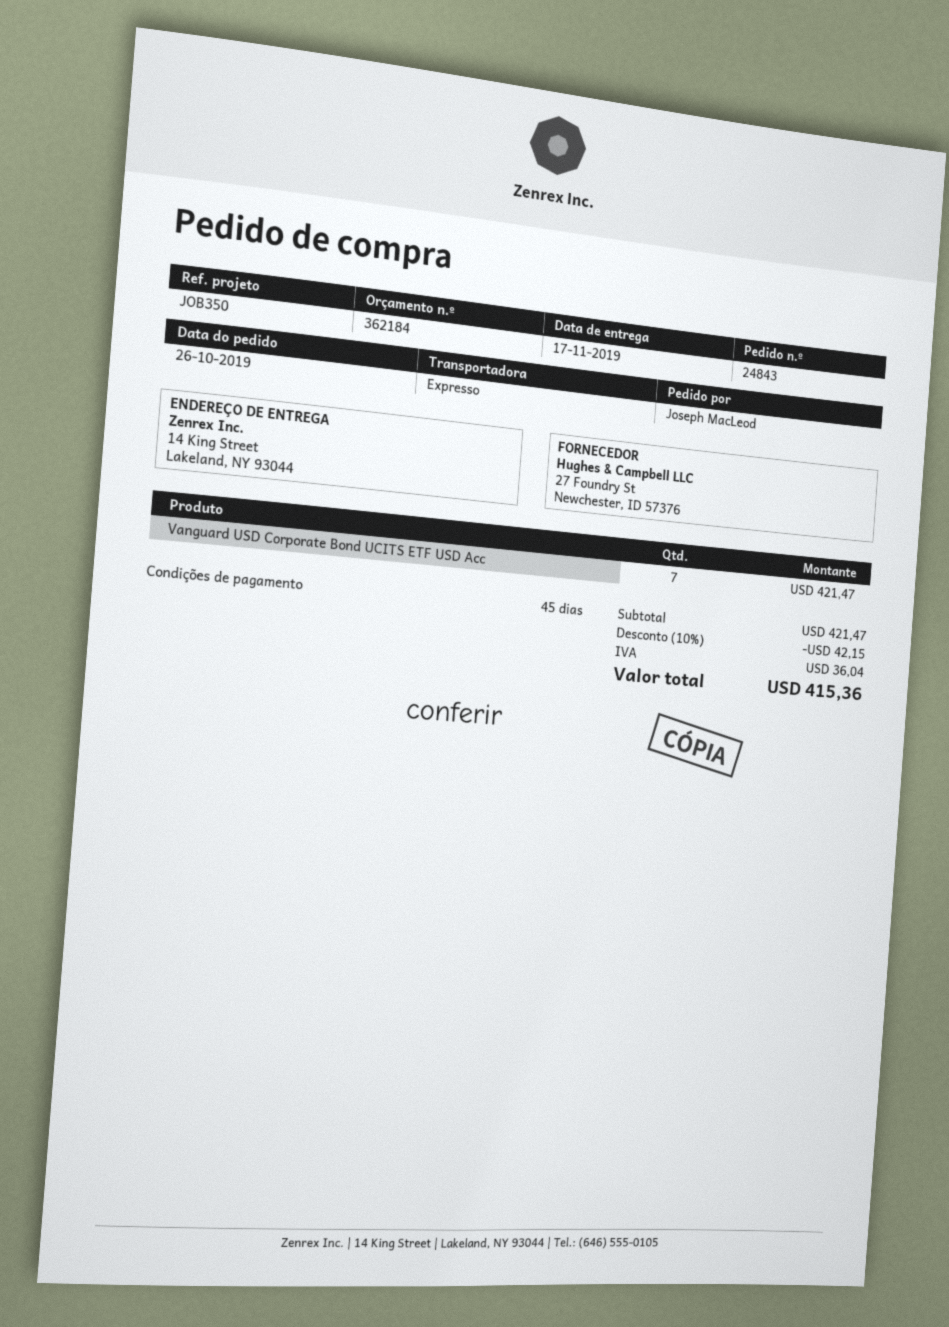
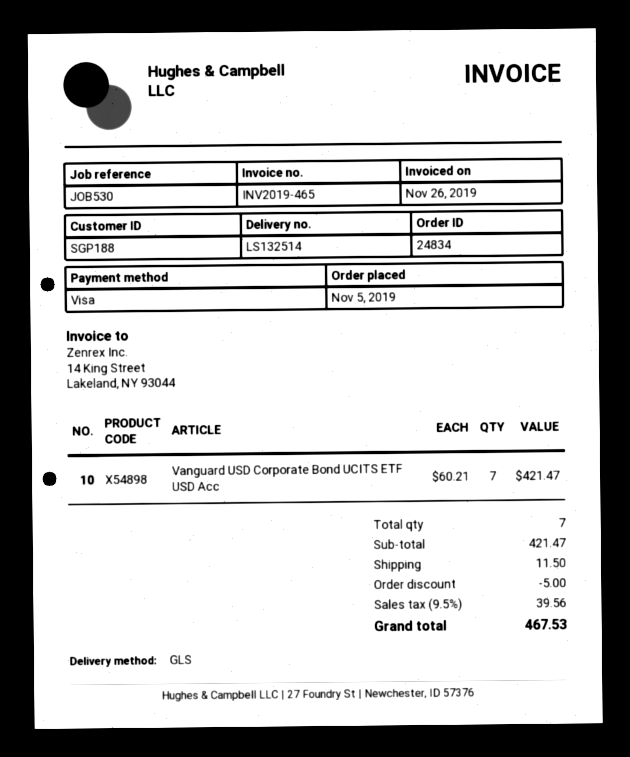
order number: 24843 -> 24834
order date: 2019-10-26 -> 2019-11-05
reference: JOB350 -> JOB530
shipping method: express -> GLS
discount: 42.15 -> 5.00
shipping: none -> 11.50
tax: 36.04 -> 39.56
total: 415.36 -> 467.53

